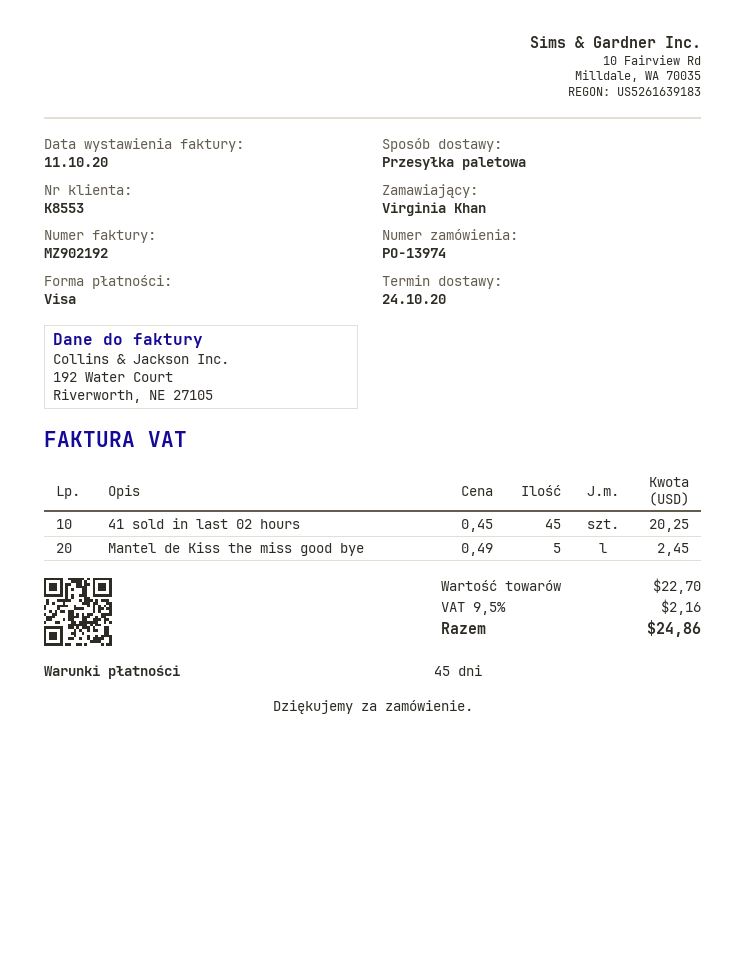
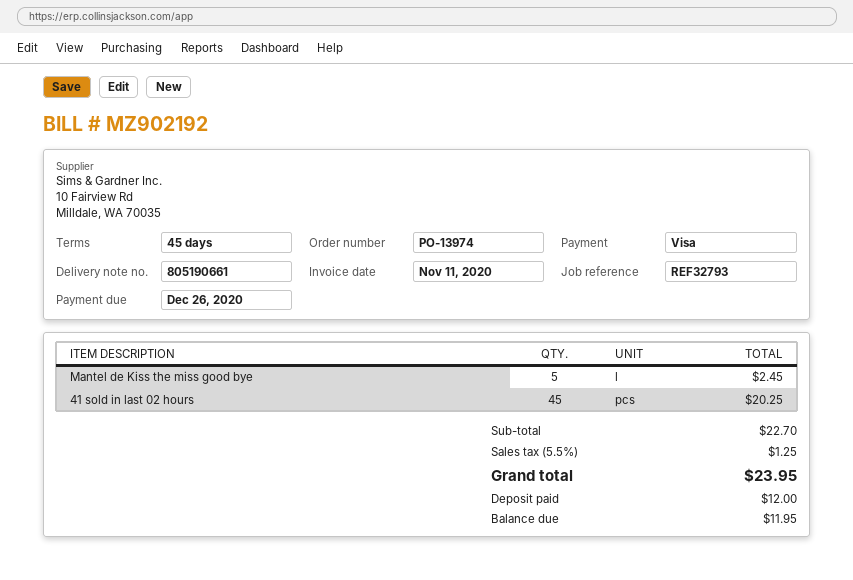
invoice date: 2020-10-11 -> 2020-11-11
tax: 9.5% = 2.16 -> 5.5% = 1.25
total: 24.86 -> 23.95

